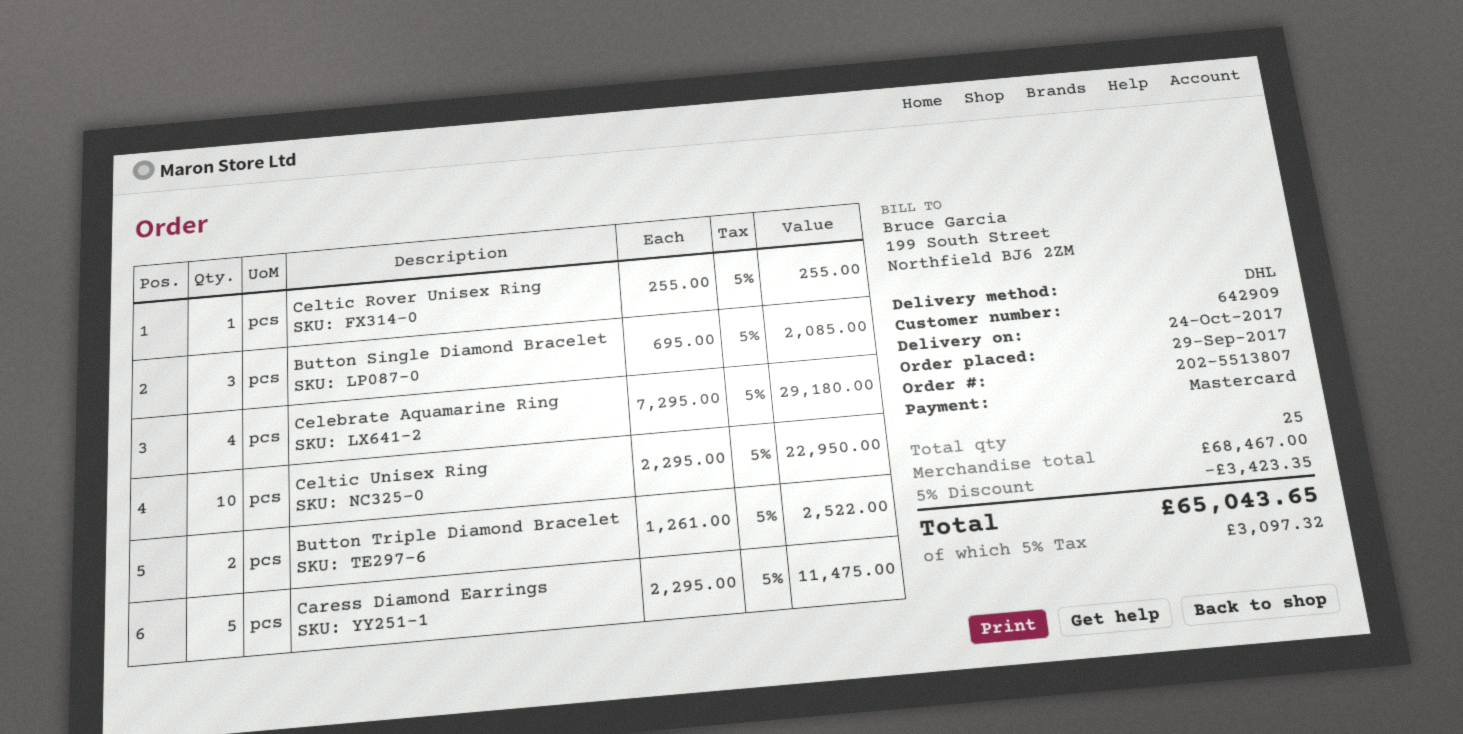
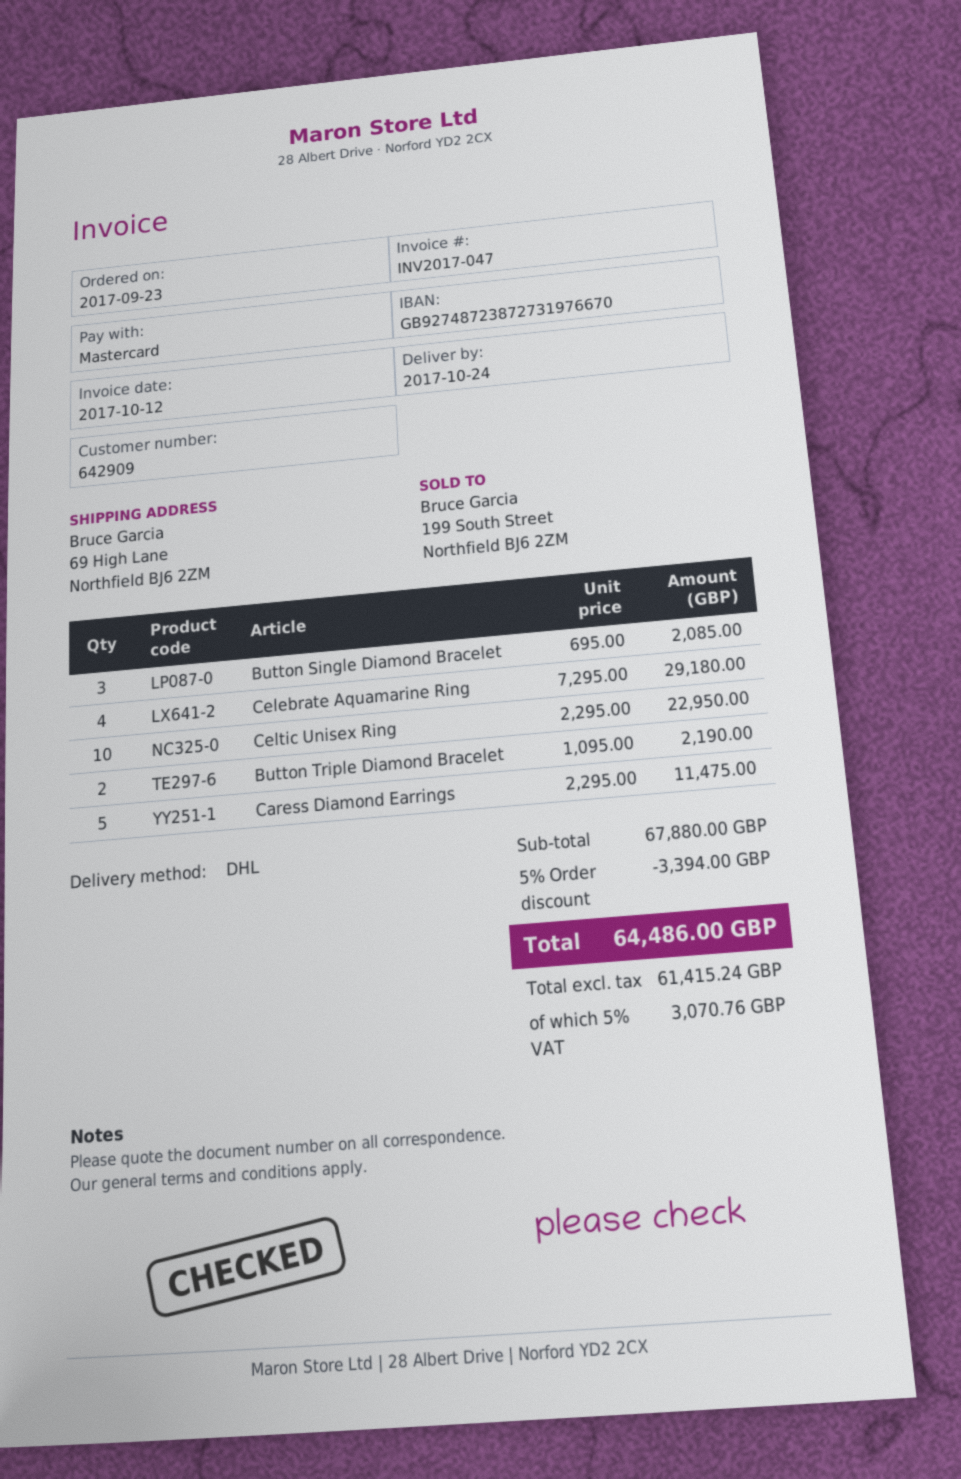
order date: 2017-09-29 -> 2017-09-23
Celtic Rover Unisex Ring: 1 x 255.00 = 255.00 -> none
Button Triple Diamond Bracelet: 2 x 1261.00 = 2522.00 -> 2 x 1095.00 = 2190.00
subtotal: 68467.00 -> 67880.00
discount: 5% = 3423.35 -> 5% = 3394.00
tax: 5% = 3097.32 -> 5% = 3070.76
total: 65043.65 -> 64486.00

